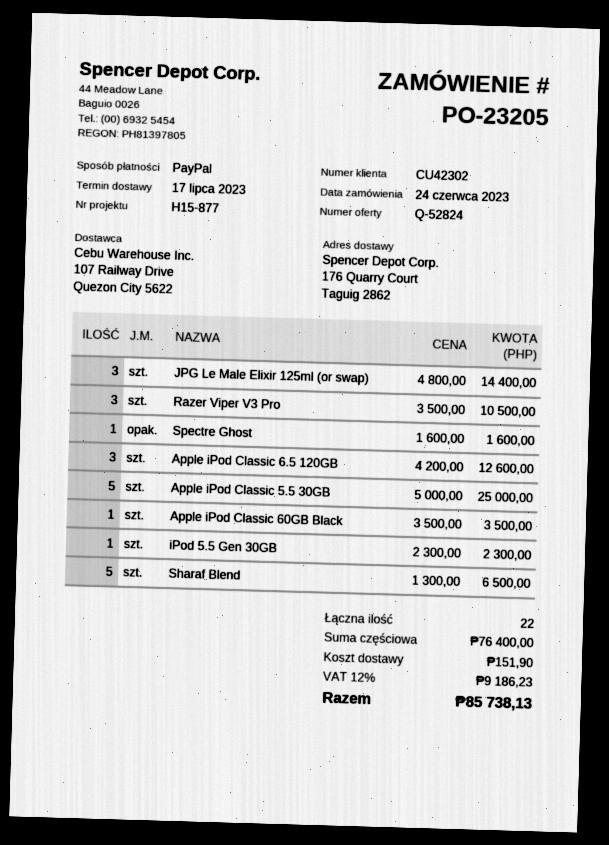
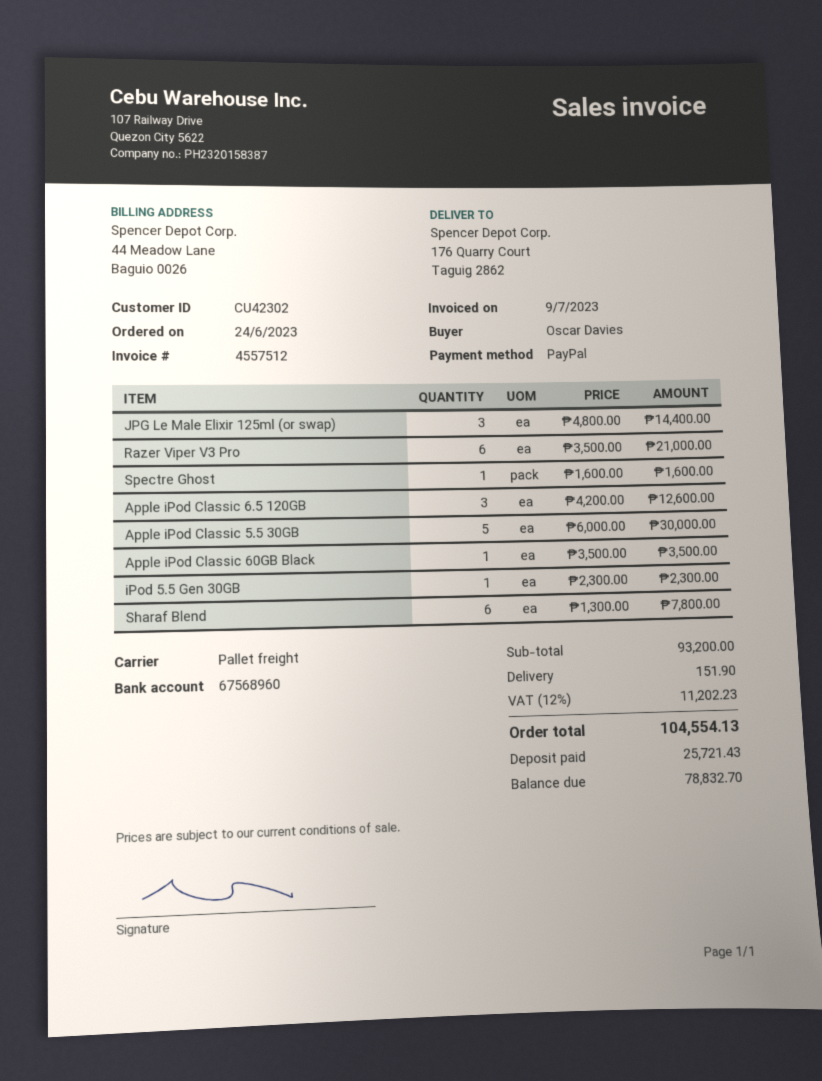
Razer Viper V3 Pro: 3 x 3500.00 = 10500.00 -> 6 x 3500.00 = 21000.00
Apple iPod Classic 5.5 30GB: 5 x 5000.00 = 25000.00 -> 5 x 6000.00 = 30000.00
Sharaf Blend: 5 x 1300.00 = 6500.00 -> 6 x 1300.00 = 7800.00
subtotal: 76400.00 -> 93200.00
tax: 12% = 9186.23 -> 12% = 11202.23
total: 85738.13 -> 104554.13

